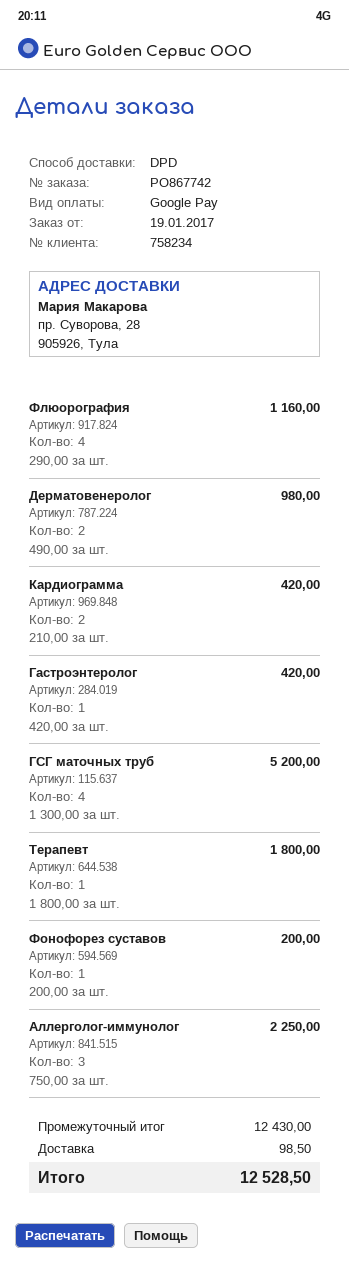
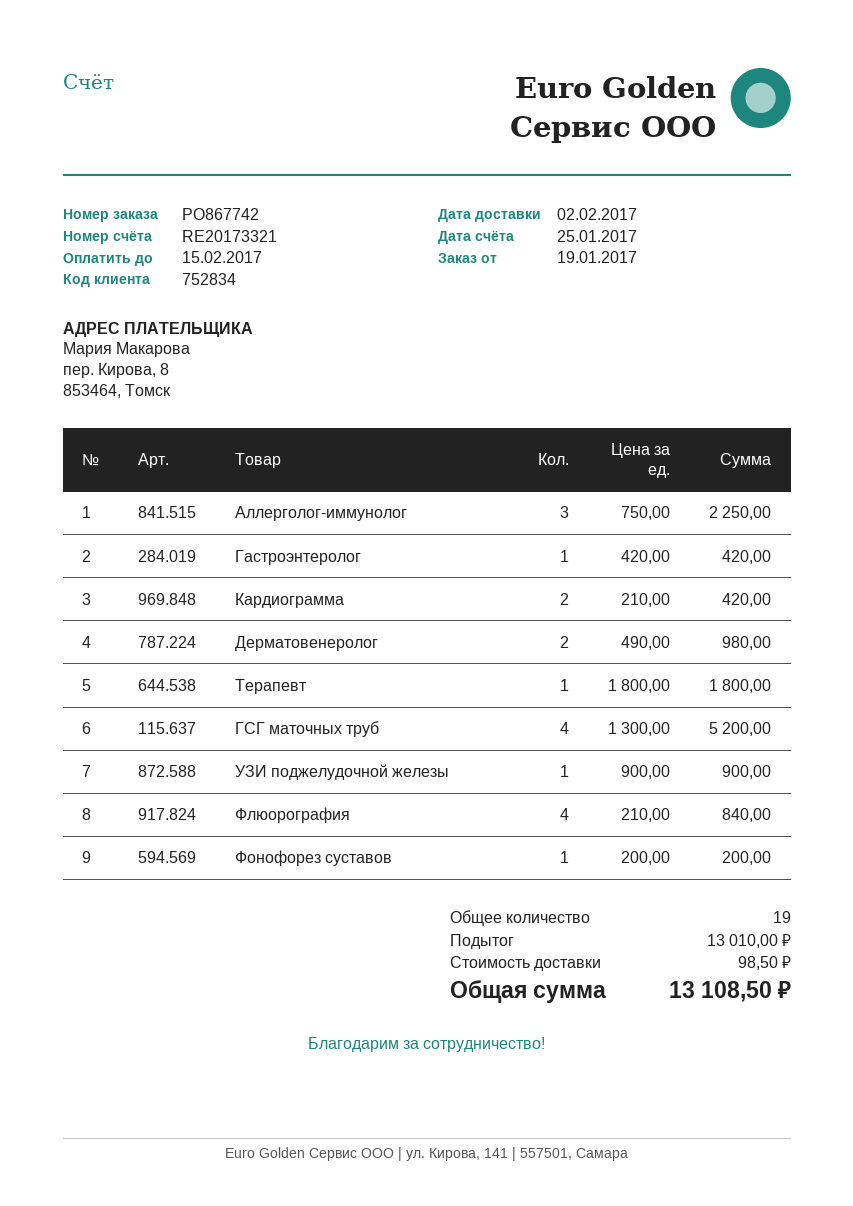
customer number: 758234 -> 752834
Флюорография: 4 x 290.00 = 1160.00 -> 4 x 210.00 = 840.00
УЗИ поджелудочной железы: none -> 1 x 900.00 = 900.00
subtotal: 12430.00 -> 13010.00
total: 12528.50 -> 13108.50

